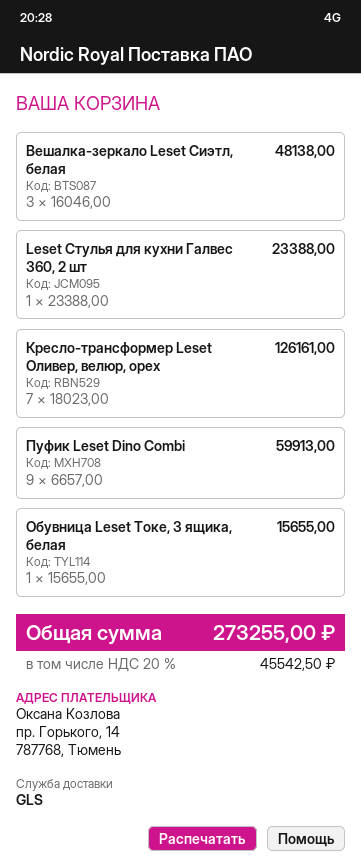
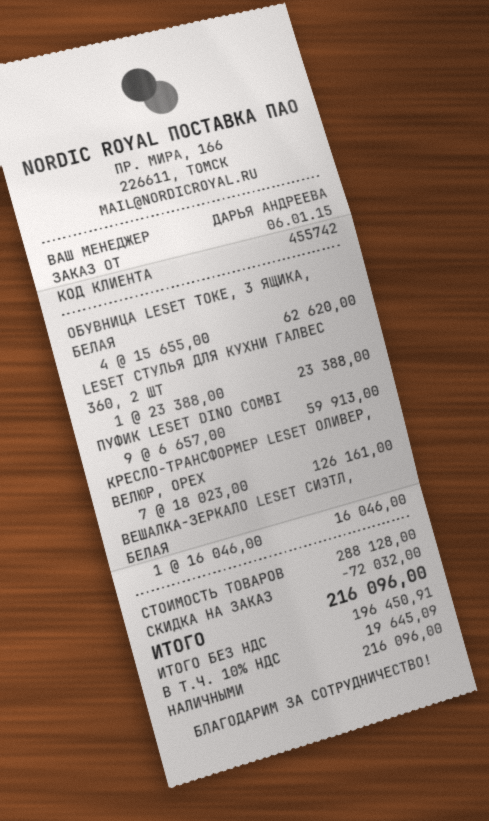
Вешалка-зеркало Leset Сиэтл, белая: 3 x 16046.00 = 48138.00 -> 1 x 16046.00 = 16046.00
Обувница Leset Токе, 3 ящика, белая: 1 x 15655.00 = 15655.00 -> 4 x 15655.00 = 62620.00
discount: none -> 72032.00
tax: 20% = 45542.50 -> 10% = 19645.09
total: 273255.00 -> 216096.00

